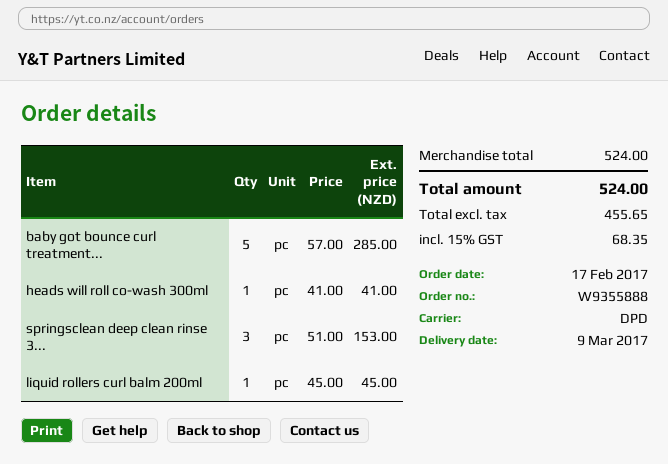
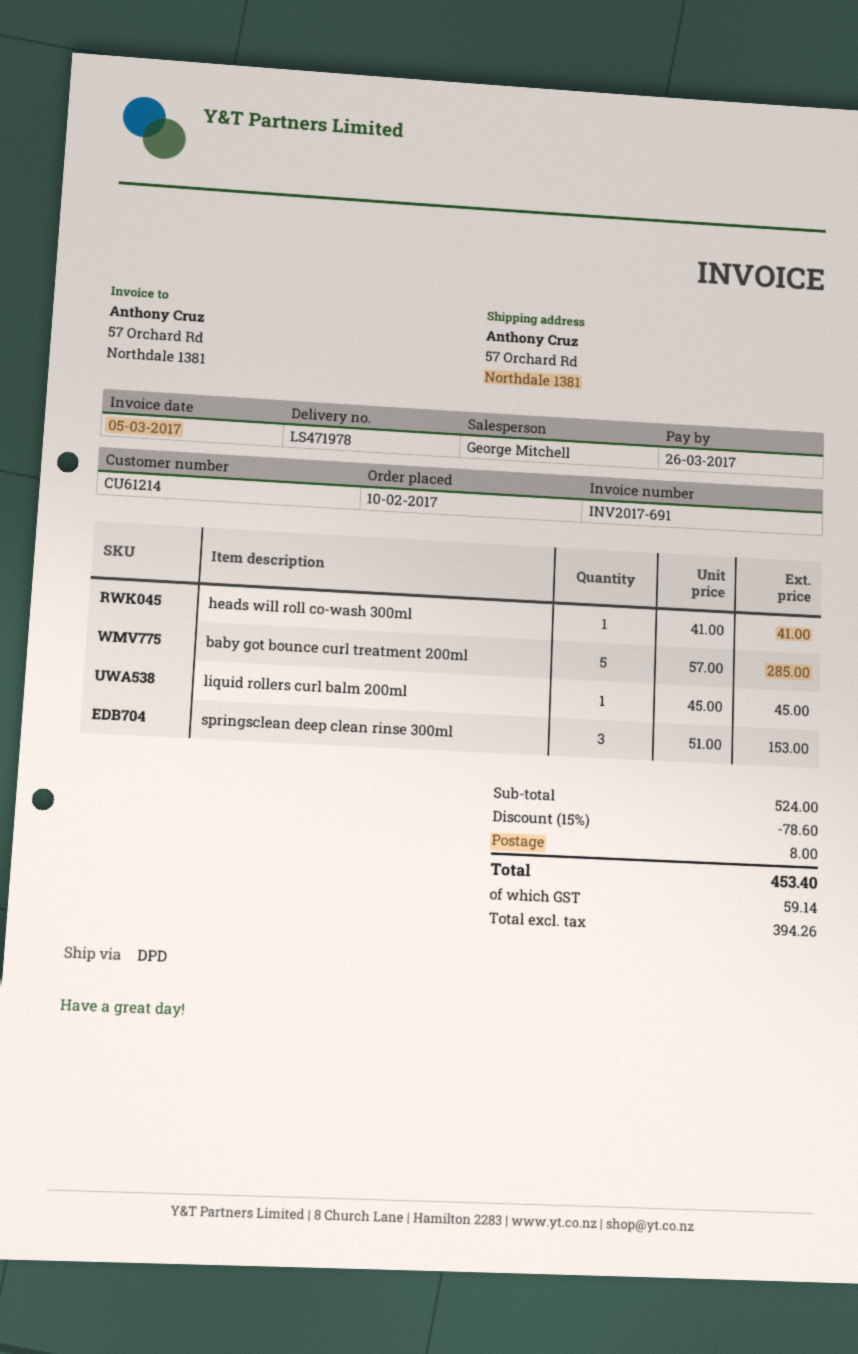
order date: 2017-02-17 -> 2017-02-10
discount: none -> 15% = 78.60
shipping: none -> 8.00
net: 455.65 -> 394.26
tax: 68.35 -> 59.14
total: 524.00 -> 453.40

